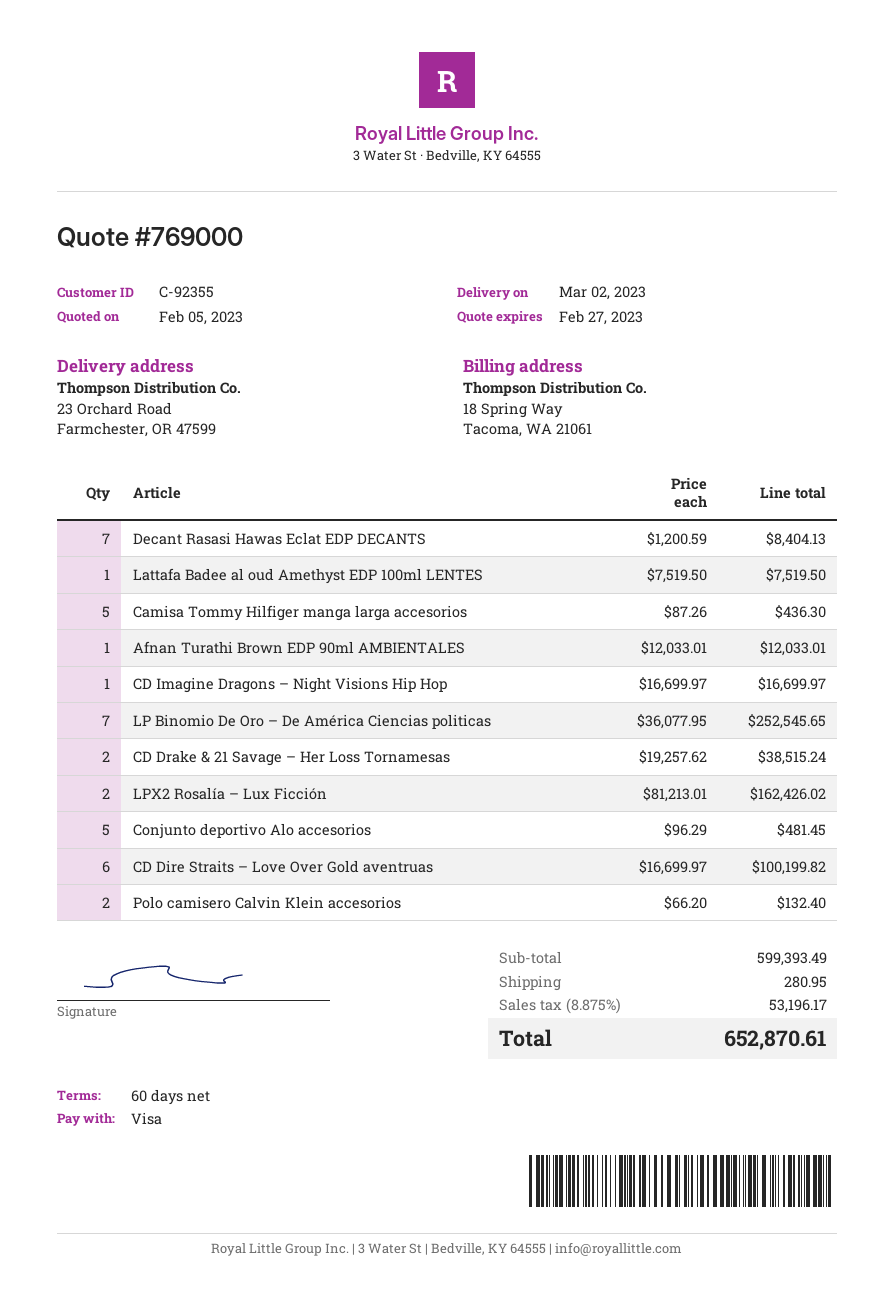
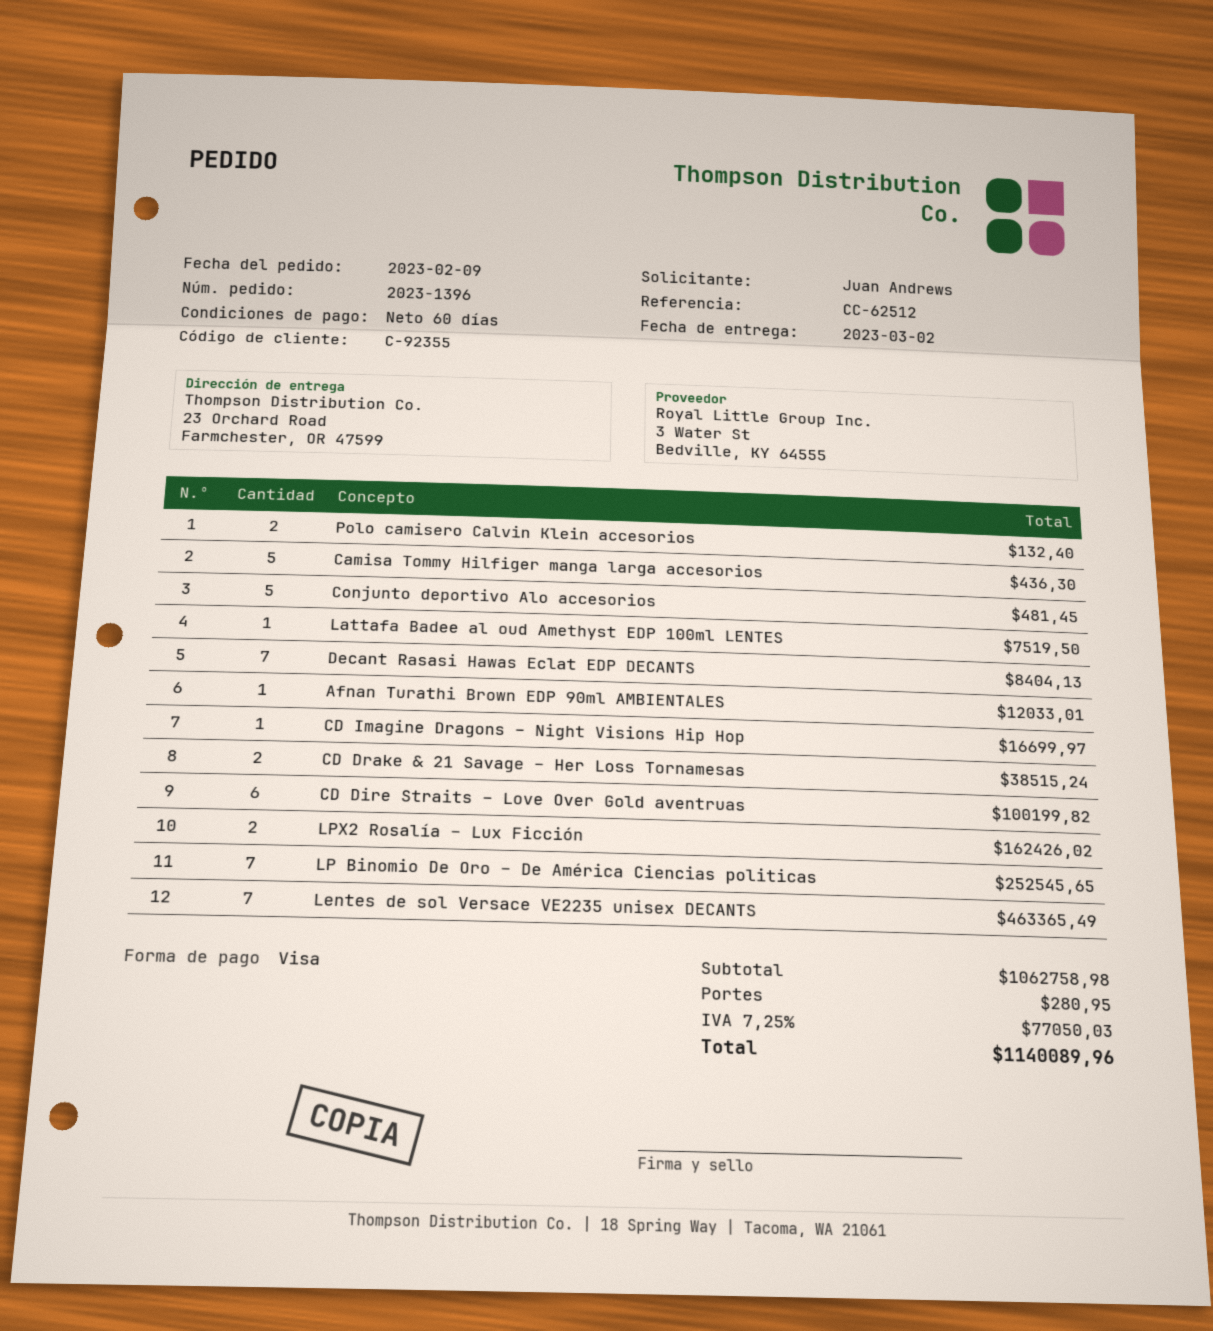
Lentes de sol Versace VE2235 unisex DECANTS: none -> 7 for 463365.49
subtotal: 599393.49 -> 1062758.98
tax: 8.875% = 53196.17 -> 7.25% = 77050.03
total: 652870.61 -> 1140089.96

